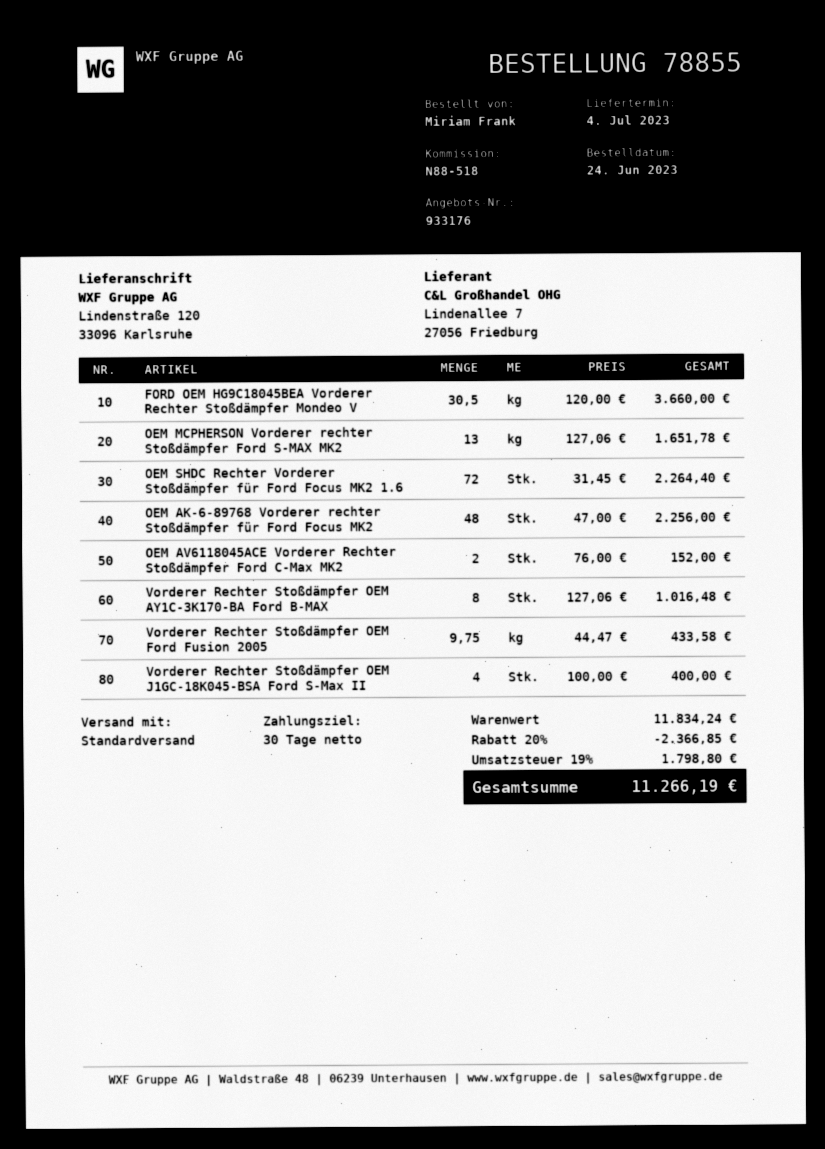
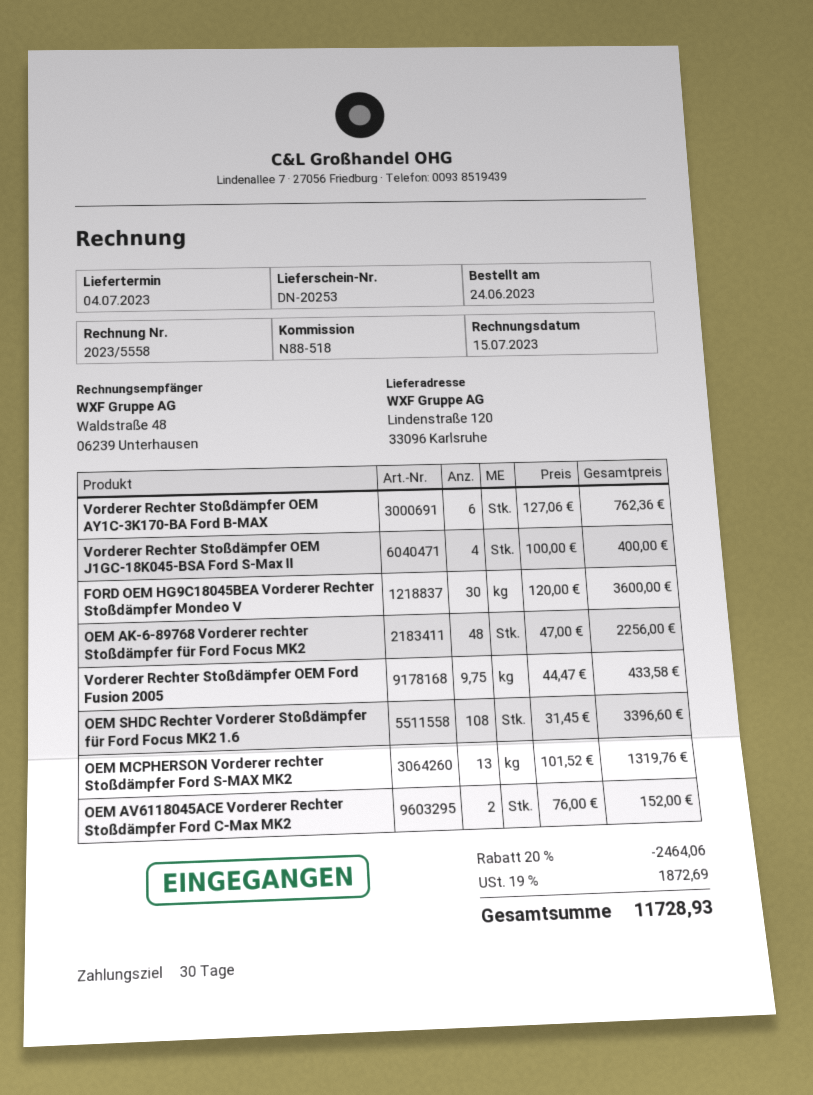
FORD OEM HG9C18045BEA Vorderer Rechter Stoßdämpfer Mondeo V: 30.5 x 120.00 = 3660.00 -> 30 x 120.00 = 3600.00
OEM MCPHERSON Vorderer rechter Stoßdämpfer Ford S-MAX MK2: 13 x 127.06 = 1651.78 -> 13 x 101.52 = 1319.76
OEM SHDC Rechter Vorderer Stoßdämpfer für Ford Focus MK2 1.6: 72 x 31.45 = 2264.40 -> 108 x 31.45 = 3396.60
Vorderer Rechter Stoßdämpfer OEM AY1C-3K170-BA Ford B-MAX: 8 x 127.06 = 1016.48 -> 6 x 127.06 = 762.36
discount: 20% = 2366.85 -> 20% = 2464.06
tax: 19% = 1798.80 -> 19% = 1872.69
total: 11266.19 -> 11728.93

